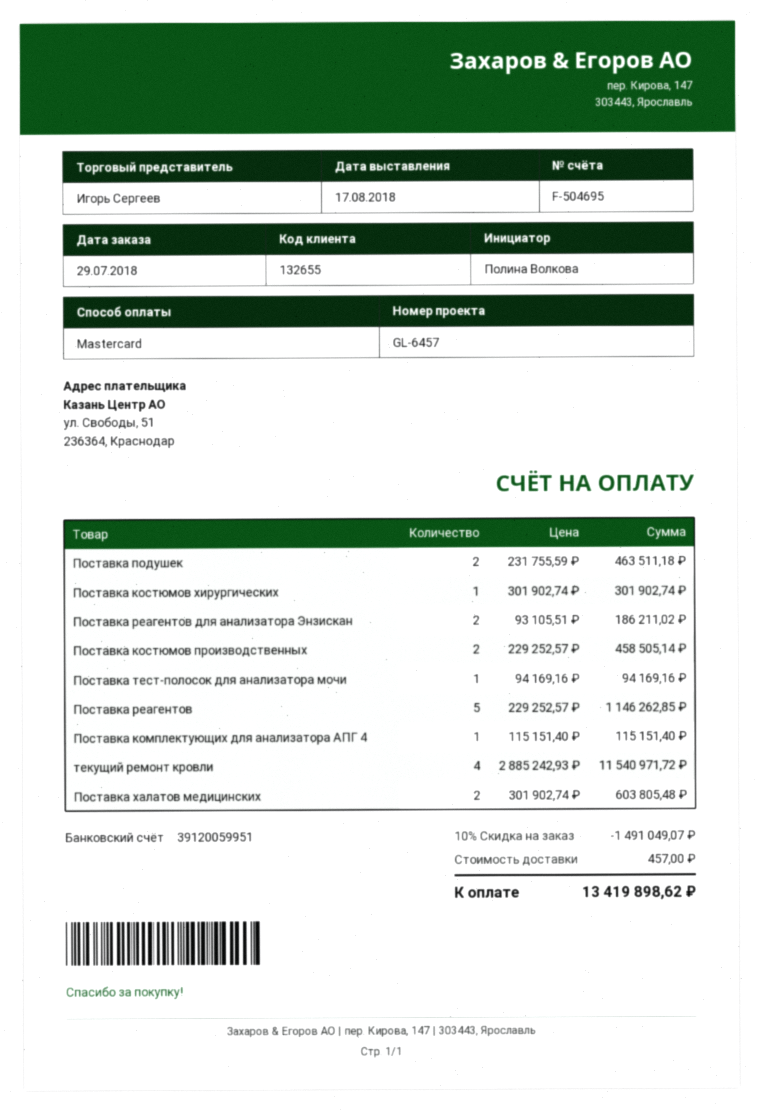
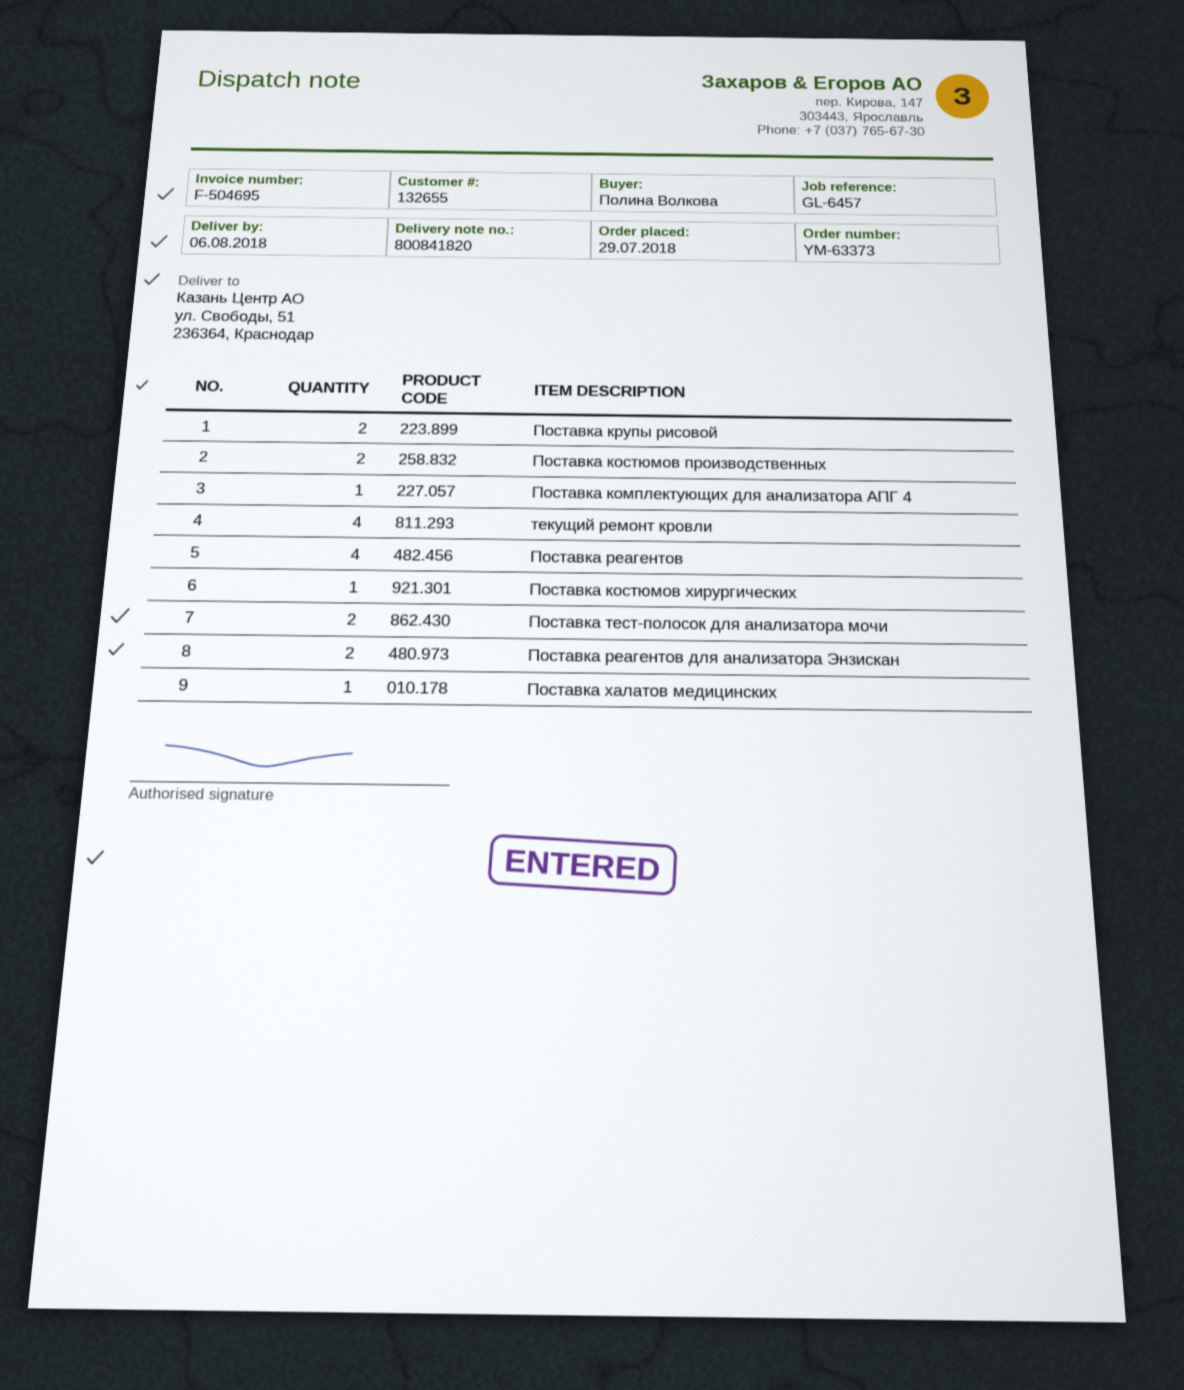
Поставка подушек: 2 -> none
Поставка тест-полосок для анализатора мочи: 1 -> 2
Поставка реагентов: 5 -> 4
Поставка халатов медицинских: 2 -> 1
Поставка крупы рисовой: none -> 2

